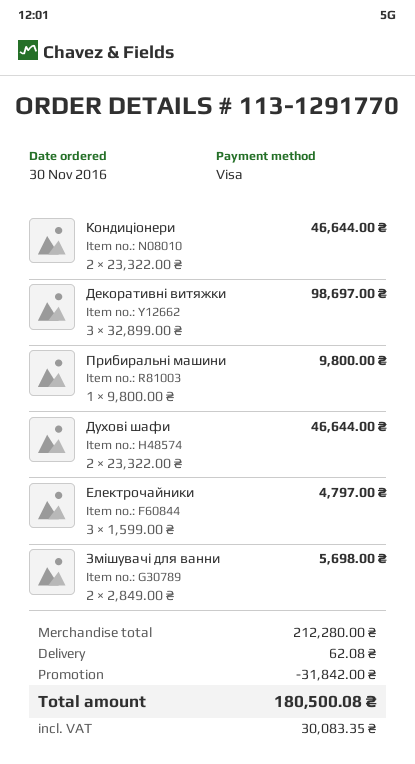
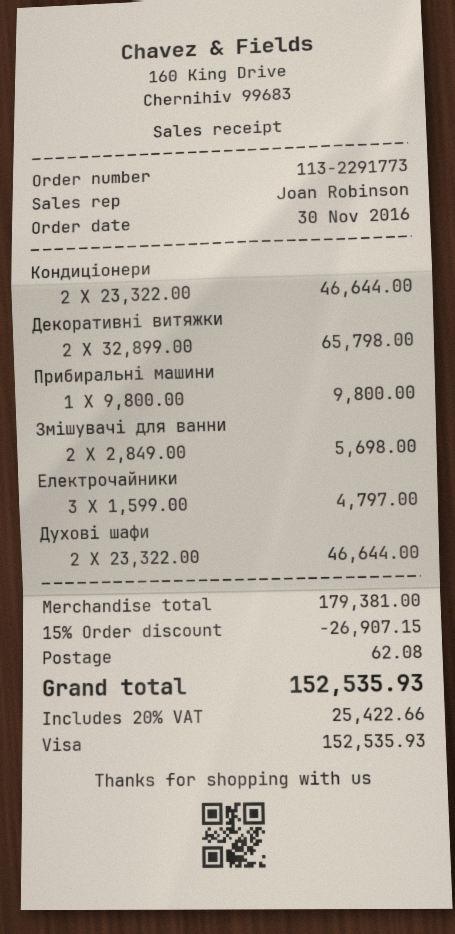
order number: 113-1291770 -> 113-2291773
Декоративні витяжки: 3 x 32899.00 = 98697.00 -> 2 x 32899.00 = 65798.00
subtotal: 212280.00 -> 179381.00
discount: 31842.00 -> 26907.15
tax: 30083.35 -> 25422.66
total: 180500.08 -> 152535.93

